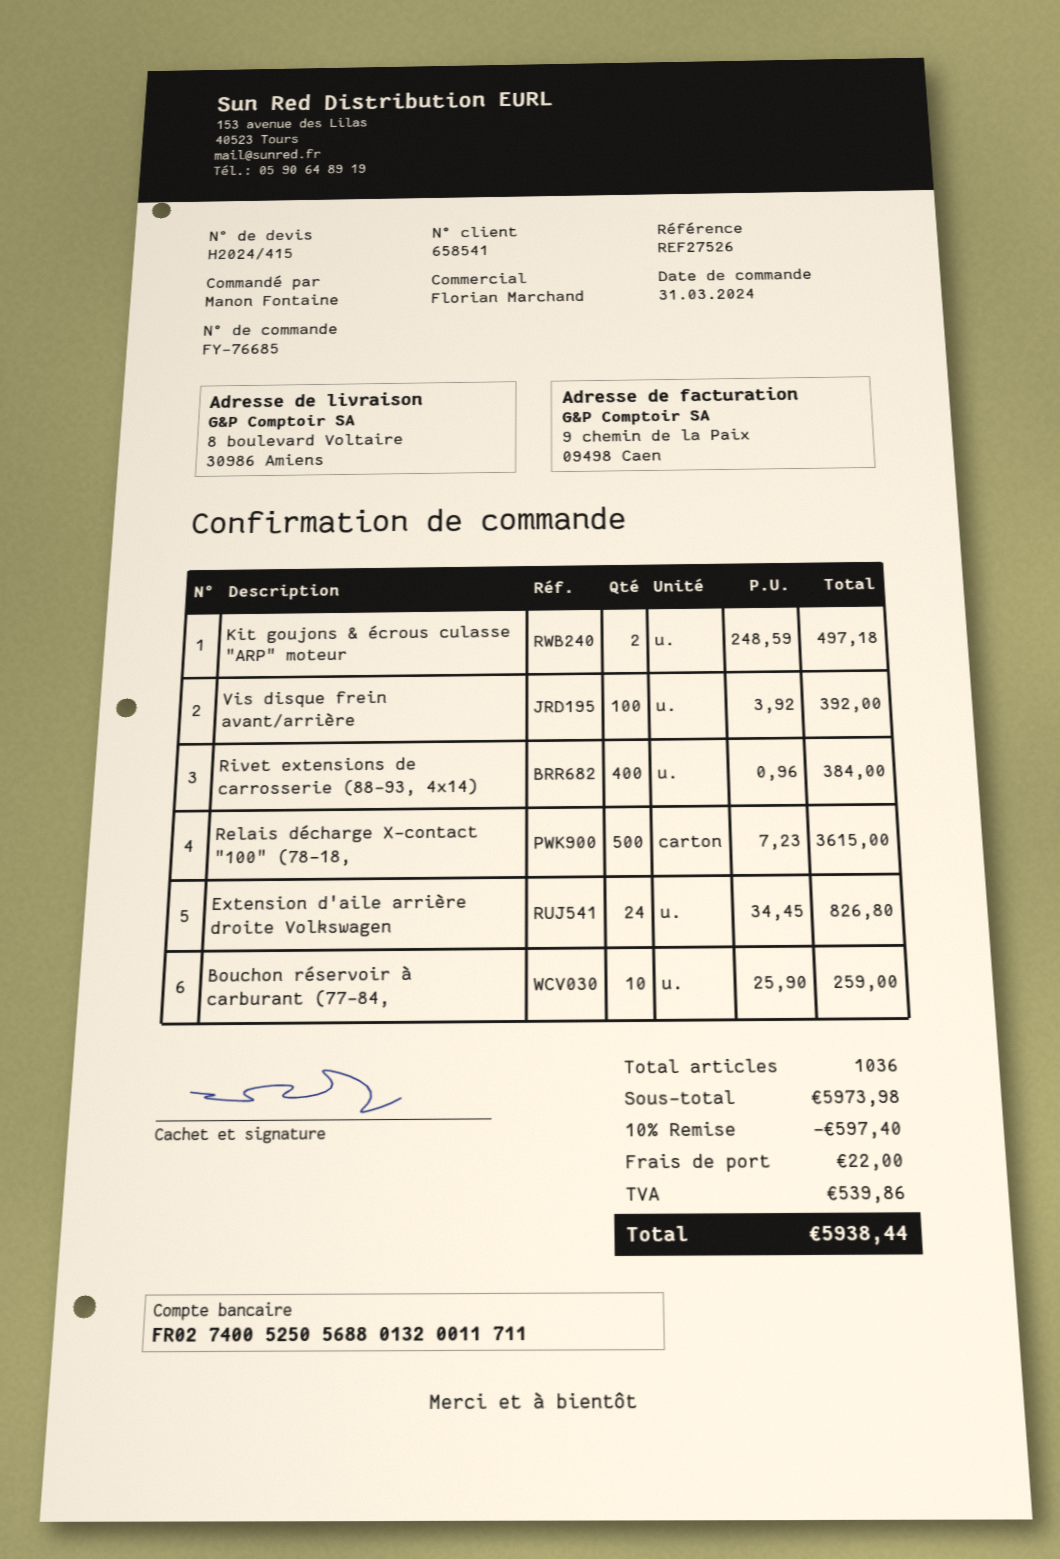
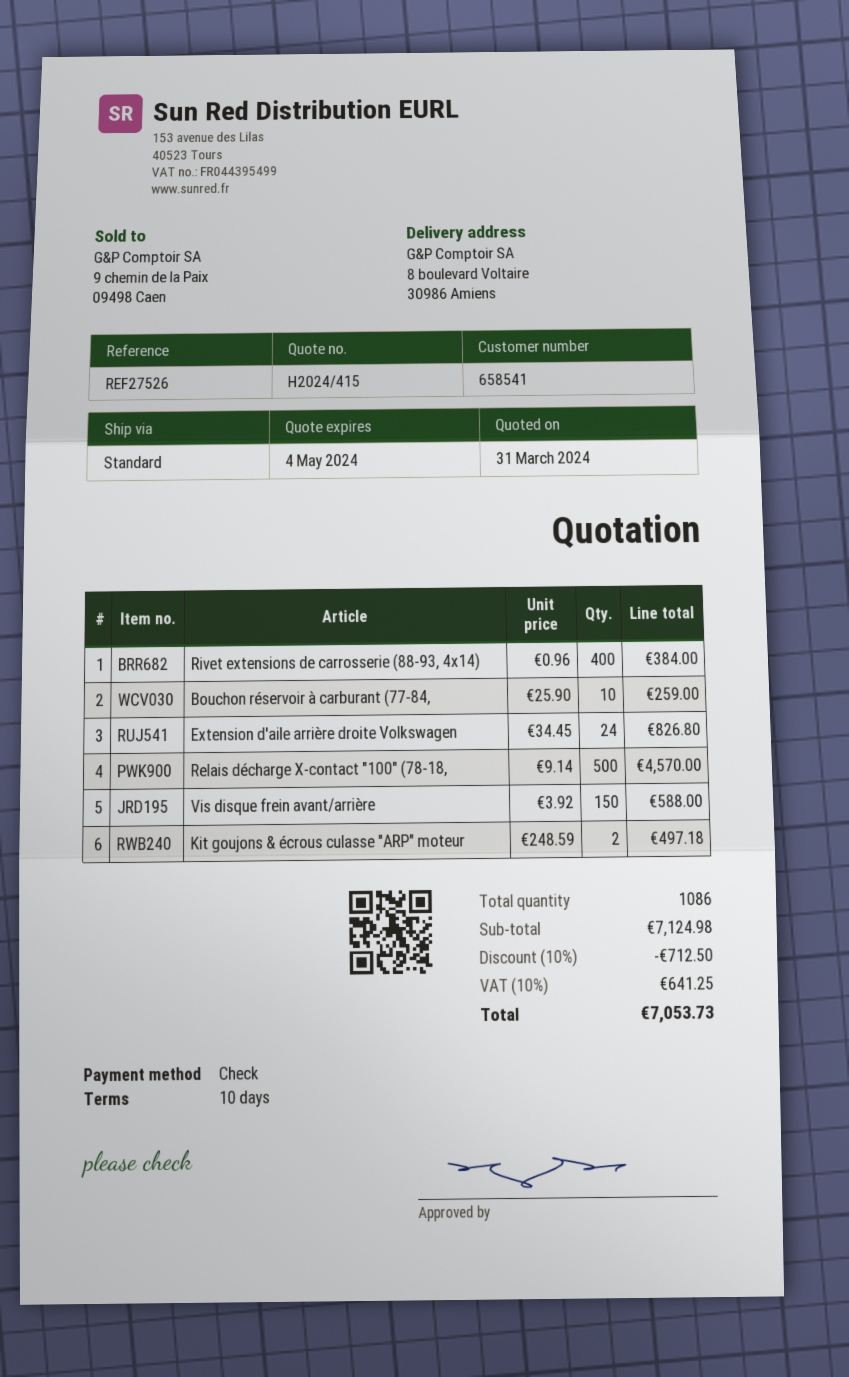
Vis disque frein avant/arrière: 100 x 3.92 = 392.00 -> 150 x 3.92 = 588.00
Relais décharge X-contact "100" (78-18,: 500 x 7.23 = 3615.00 -> 500 x 9.14 = 4570.00
total quantity: 1036 -> 1086
subtotal: 5973.98 -> 7124.98
discount: 10% = 597.40 -> 10% = 712.50
shipping: 22.00 -> none
tax: 539.86 -> 641.25
total: 5938.44 -> 7053.73

